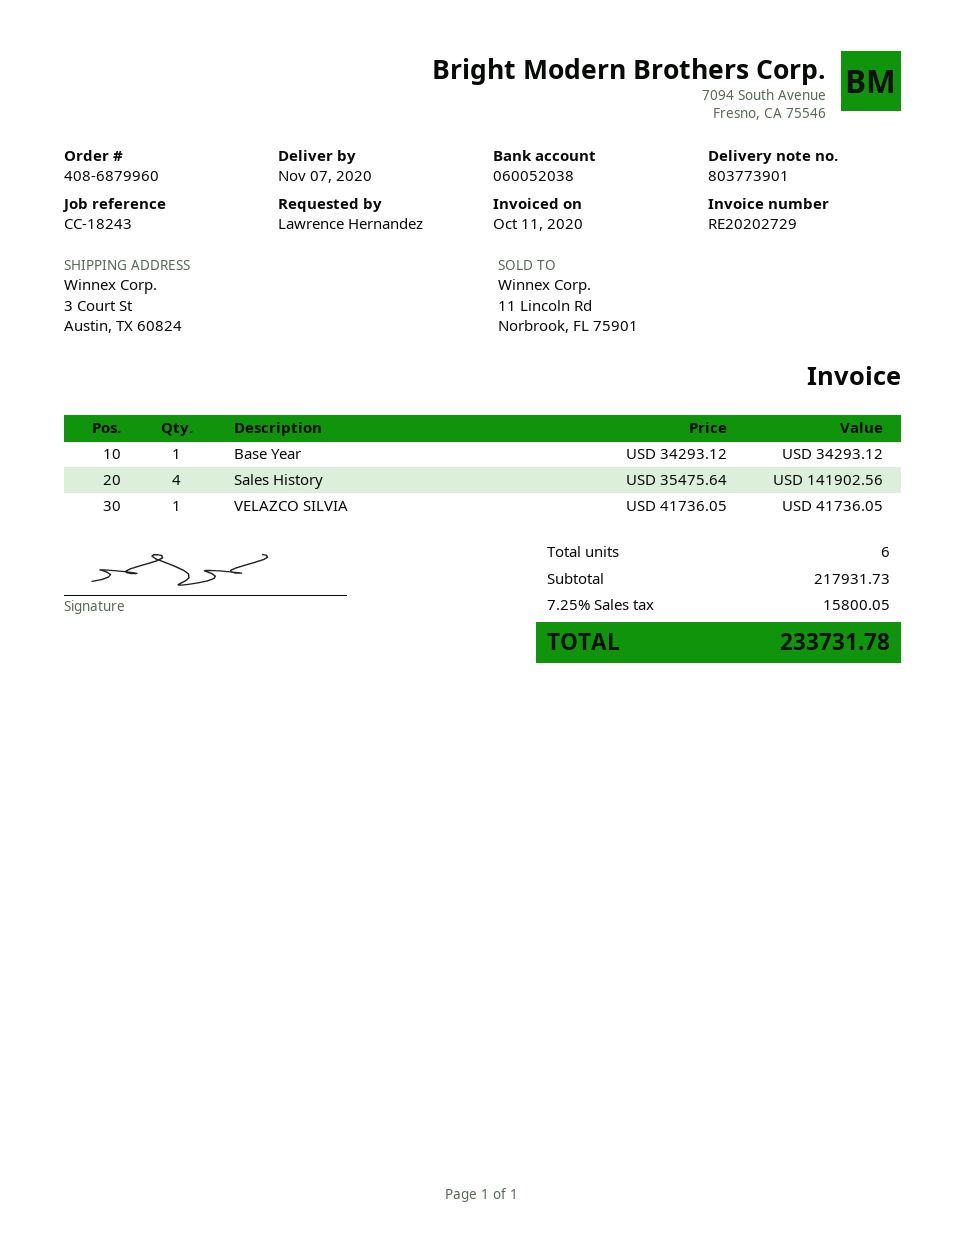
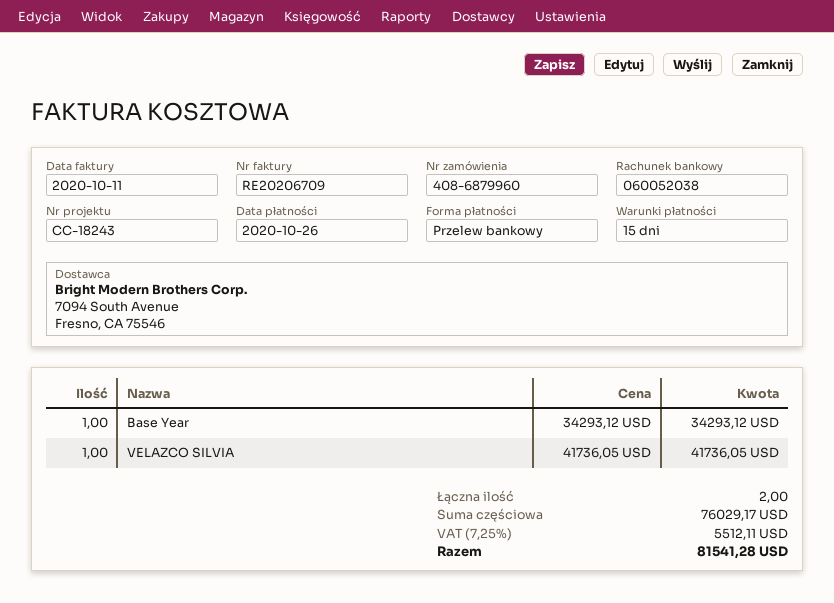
invoice number: RE20202729 -> RE20206709
Sales History: 4 x 35475.64 = 141902.56 -> none
total quantity: 6 -> 2
subtotal: 217931.73 -> 76029.17
tax: 7.25% = 15800.05 -> 7.25% = 5512.11
total: 233731.78 -> 81541.28

